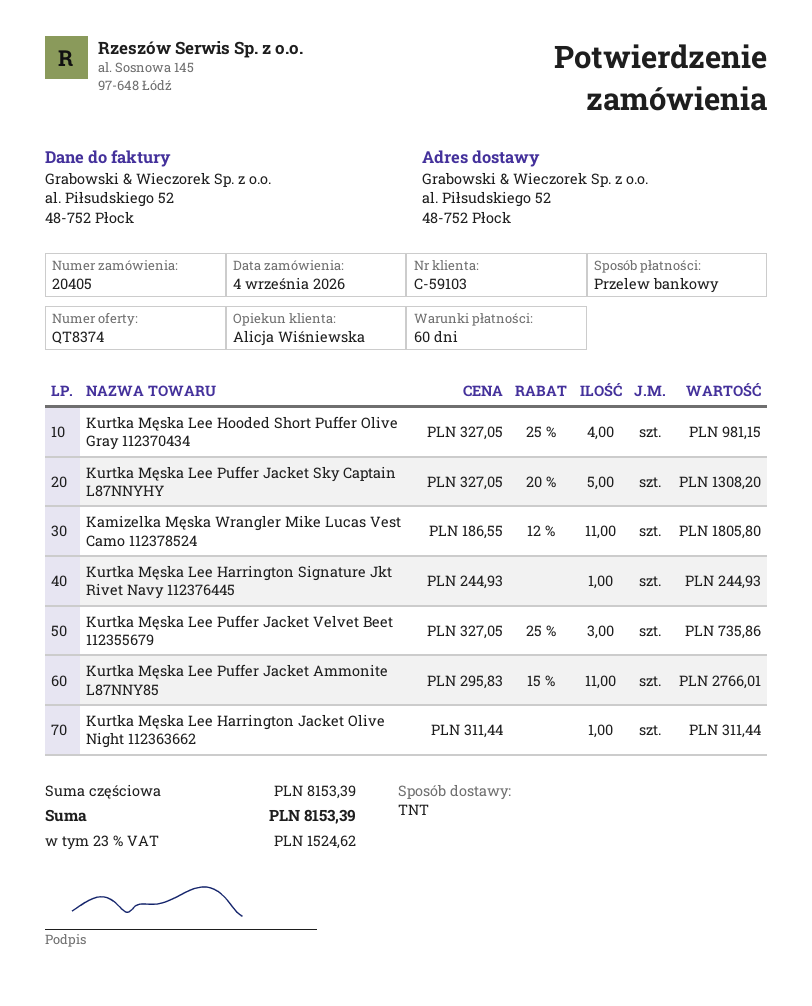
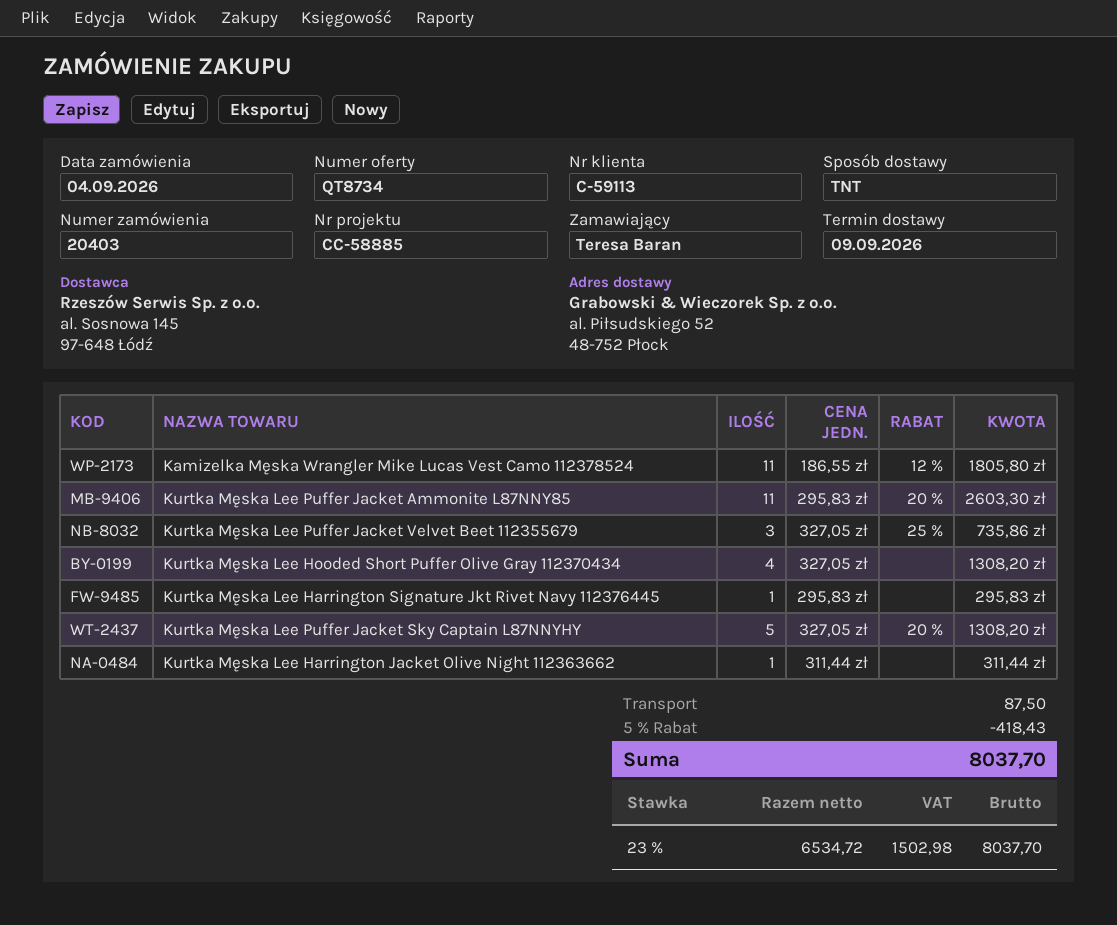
quote number: QT8374 -> QT8734
order number: 20405 -> 20403
customer number: C-59103 -> C-59113
Kurtka Męska Lee Hooded Short Puffer Olive Gray 112370434: 4 x 327.05 - 25% = 981.15 -> 4 x 327.05 = 1308.20
Kurtka Męska Lee Harrington Signature Jkt Rivet Navy 112376445: 1 x 244.93 = 244.93 -> 1 x 295.83 = 295.83
Kurtka Męska Lee Puffer Jacket Ammonite L87NNY85: 11 x 295.83 - 15% = 2766.01 -> 11 x 295.83 - 20% = 2603.30
discount: none -> 5% = 418.43
shipping: none -> 87.50
tax: 23% = 1524.62 -> 23% = 1502.98
total: 8153.39 -> 8037.70

